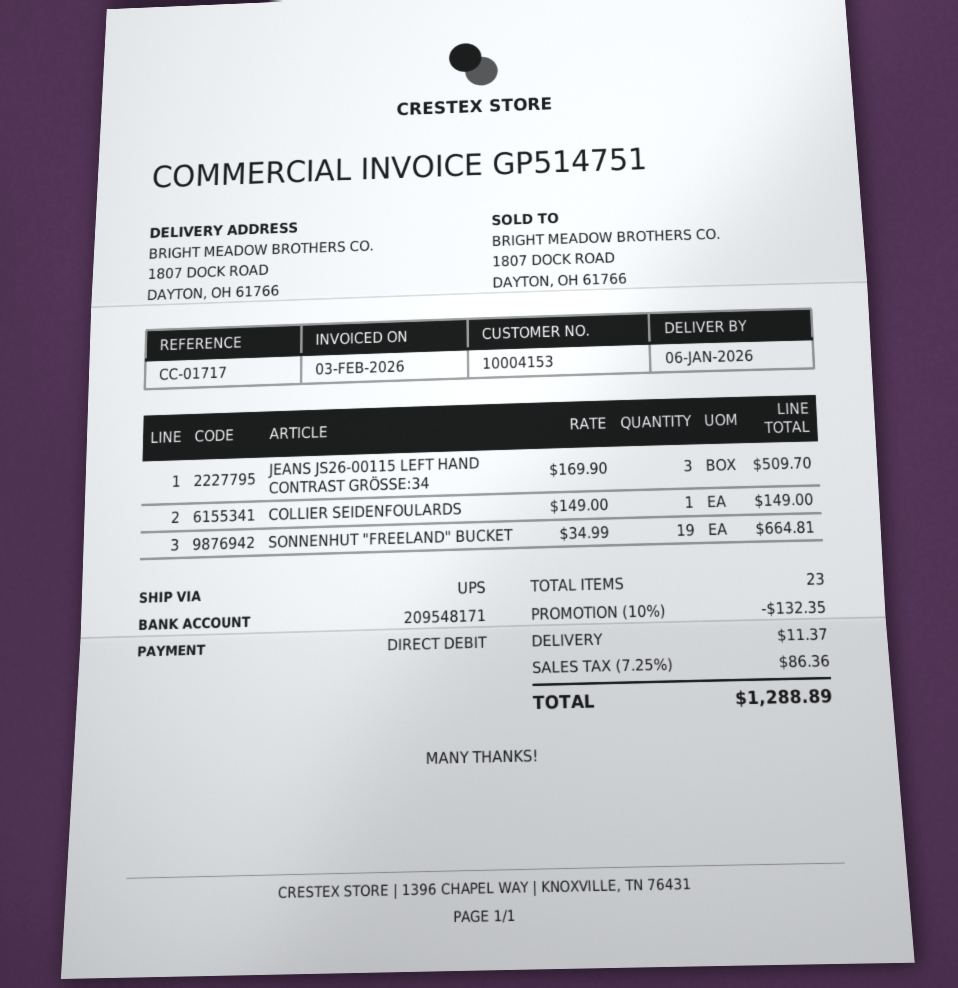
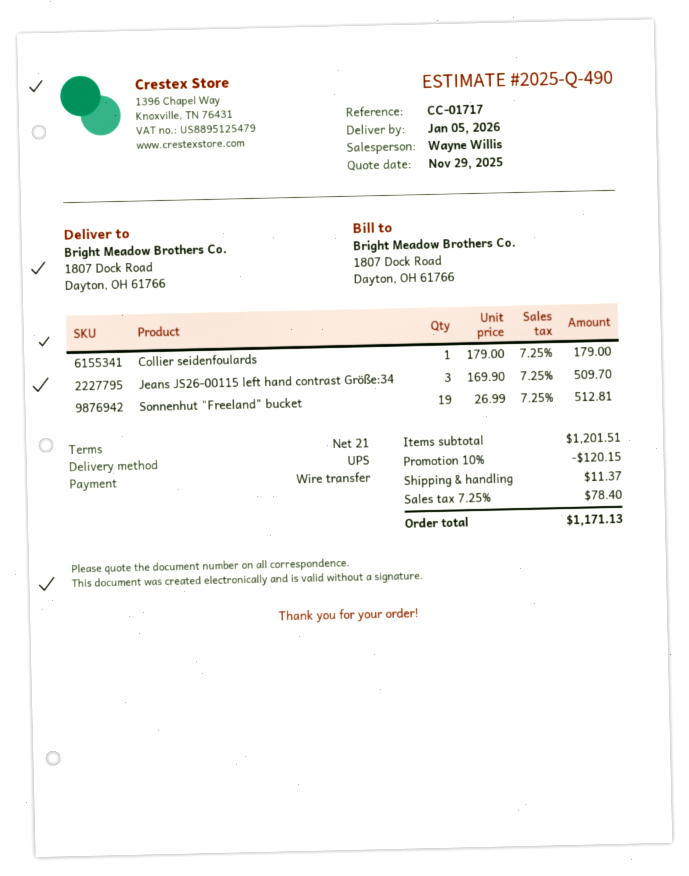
delivery date: 2026-01-06 -> 2026-01-05
payment method: direct debit -> bank transfer
COLLIER SEIDENFOULARDS: 1 x 149.00 = 149.00 -> 1 x 179.00 = 179.00
SONNENHUT "FREELAND" BUCKET: 19 x 34.99 = 664.81 -> 19 x 26.99 = 512.81
discount: 10% = 132.35 -> 10% = 120.15
tax: 7.25% = 86.36 -> 7.25% = 78.40
total: 1288.89 -> 1171.13

